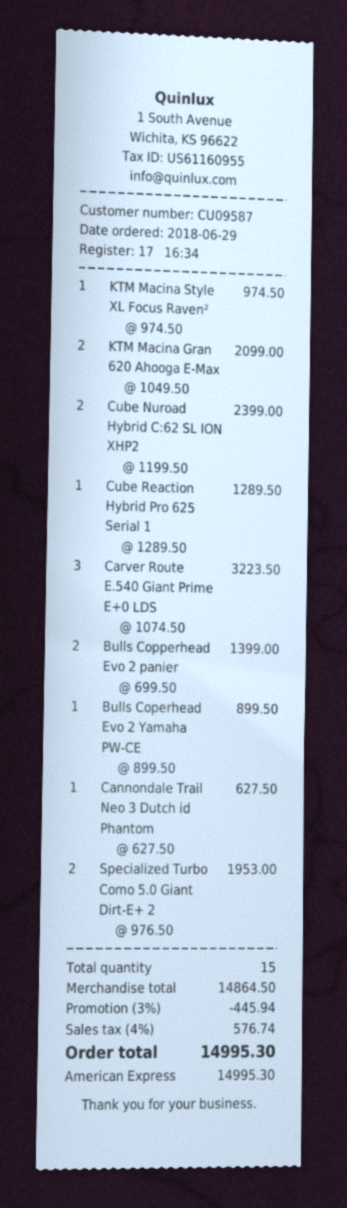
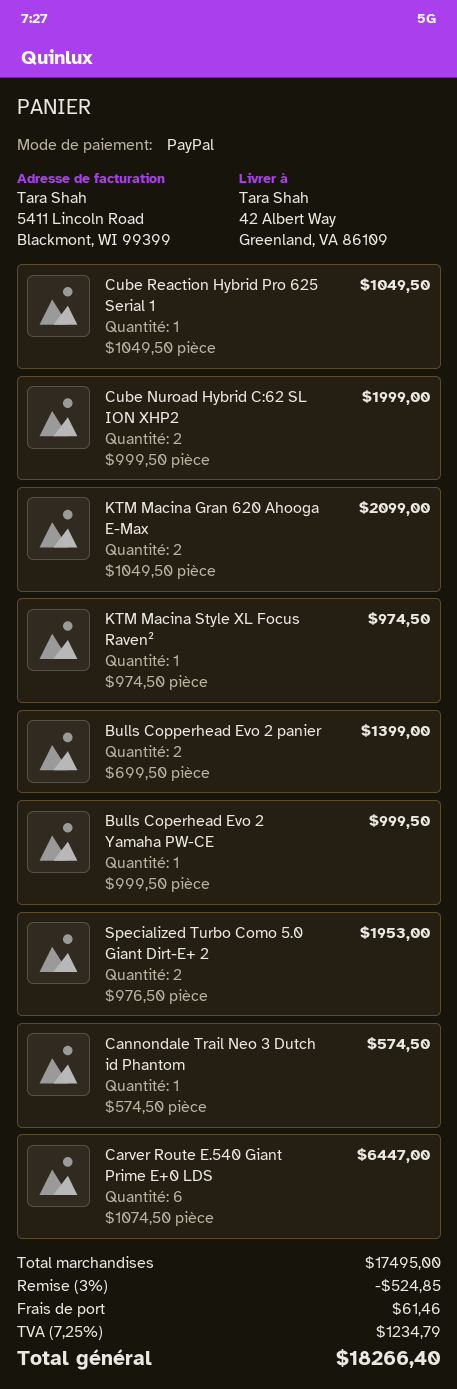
payment method: American Express -> PayPal
Cube Nuroad Hybrid C:62 SL ION XHP2: 2 x 1199.50 = 2399.00 -> 2 x 999.50 = 1999.00
Cube Reaction Hybrid Pro 625 Serial 1: 1 x 1289.50 = 1289.50 -> 1 x 1049.50 = 1049.50
Carver Route E.540 Giant Prime E+0 LDS: 3 x 1074.50 = 3223.50 -> 6 x 1074.50 = 6447.00
Bulls Coperhead Evo 2 Yamaha PW-CE: 1 x 899.50 = 899.50 -> 1 x 999.50 = 999.50
Cannondale Trail Neo 3 Dutch id Phantom: 1 x 627.50 = 627.50 -> 1 x 574.50 = 574.50
subtotal: 14864.50 -> 17495.00
discount: 3% = 445.94 -> 3% = 524.85
shipping: none -> 61.46
tax: 4% = 576.74 -> 7.25% = 1234.79
total: 14995.30 -> 18266.40

